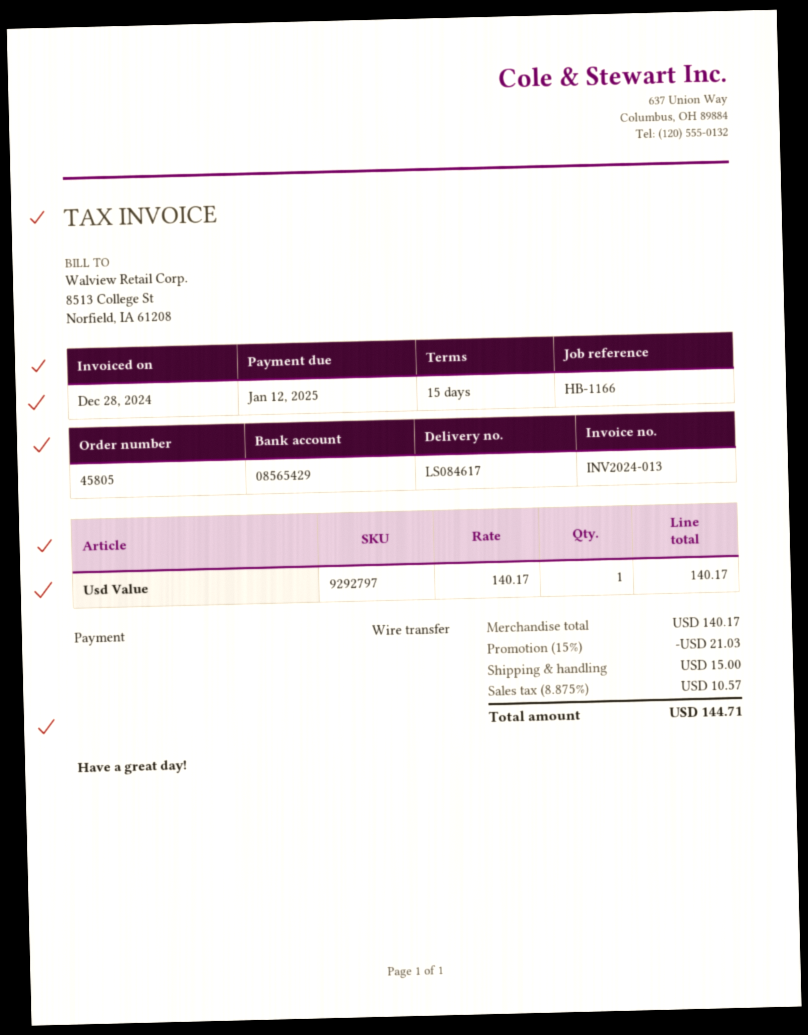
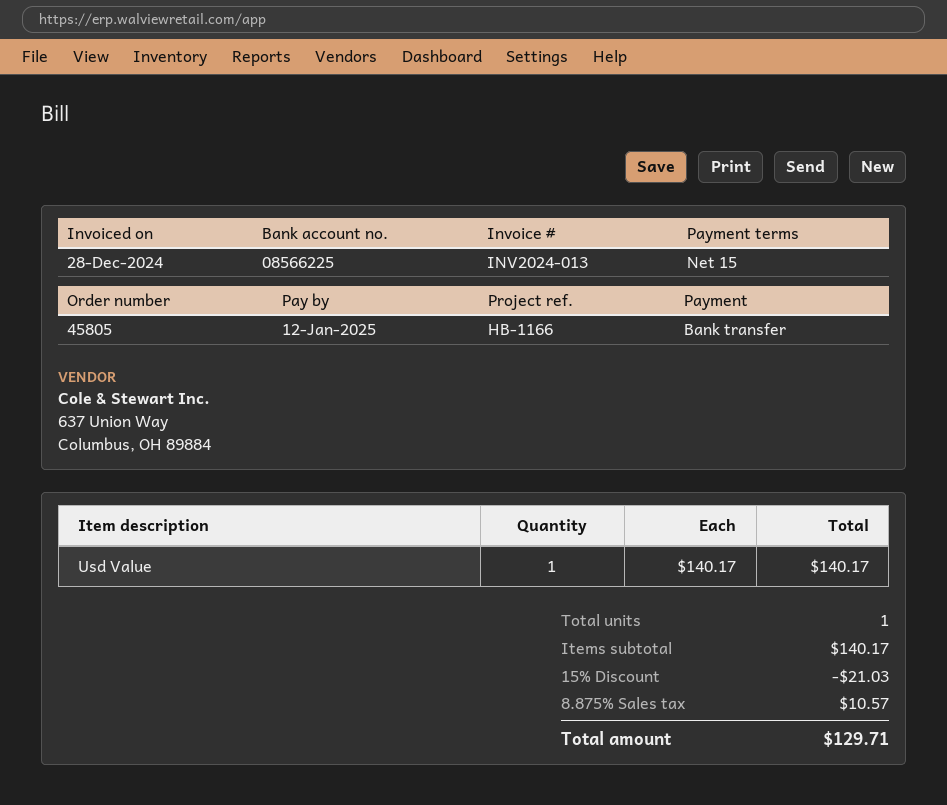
bank account: 08565429 -> 08566225
shipping: 15.00 -> none
total: 144.71 -> 129.71

